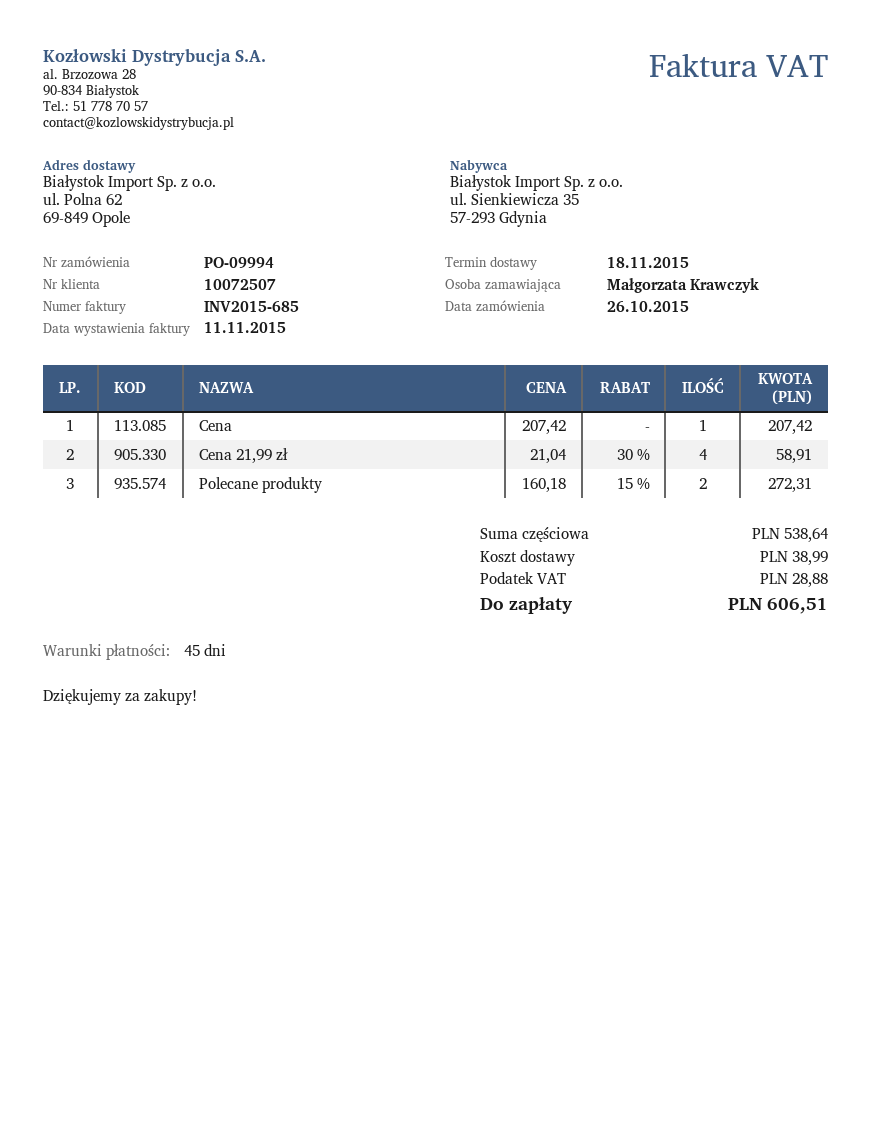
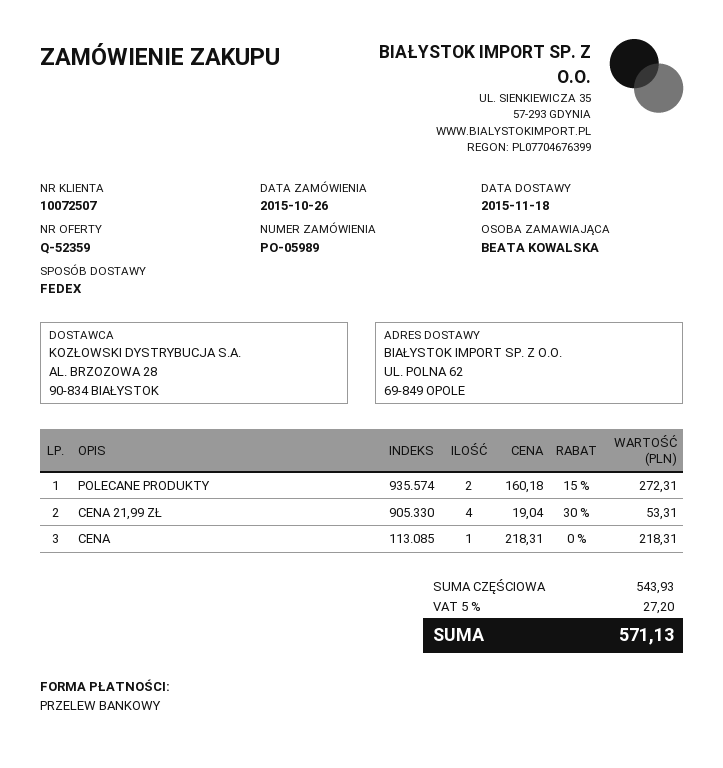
order number: PO-09994 -> PO-05989
ordered by: Małgorzata Krawczyk -> BEATA KOWALSKA
Cena: 1 x 207.42 = 207.42 -> 1 x 218.31 = 218.31
Cena 21,99 zł: 4 x 21.04 - 30% = 58.91 -> 4 x 19.04 - 30% = 53.31
subtotal: 538.64 -> 543.93
shipping: 38.99 -> none
tax: 28.88 -> 27.20
total: 606.51 -> 571.13

